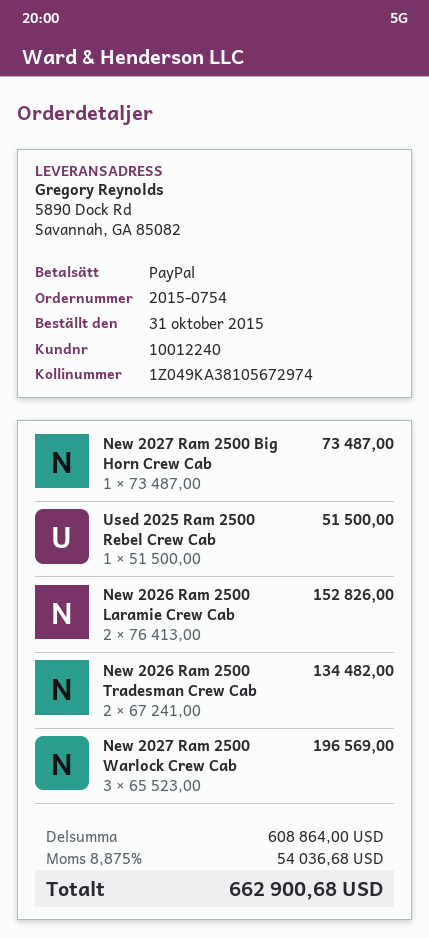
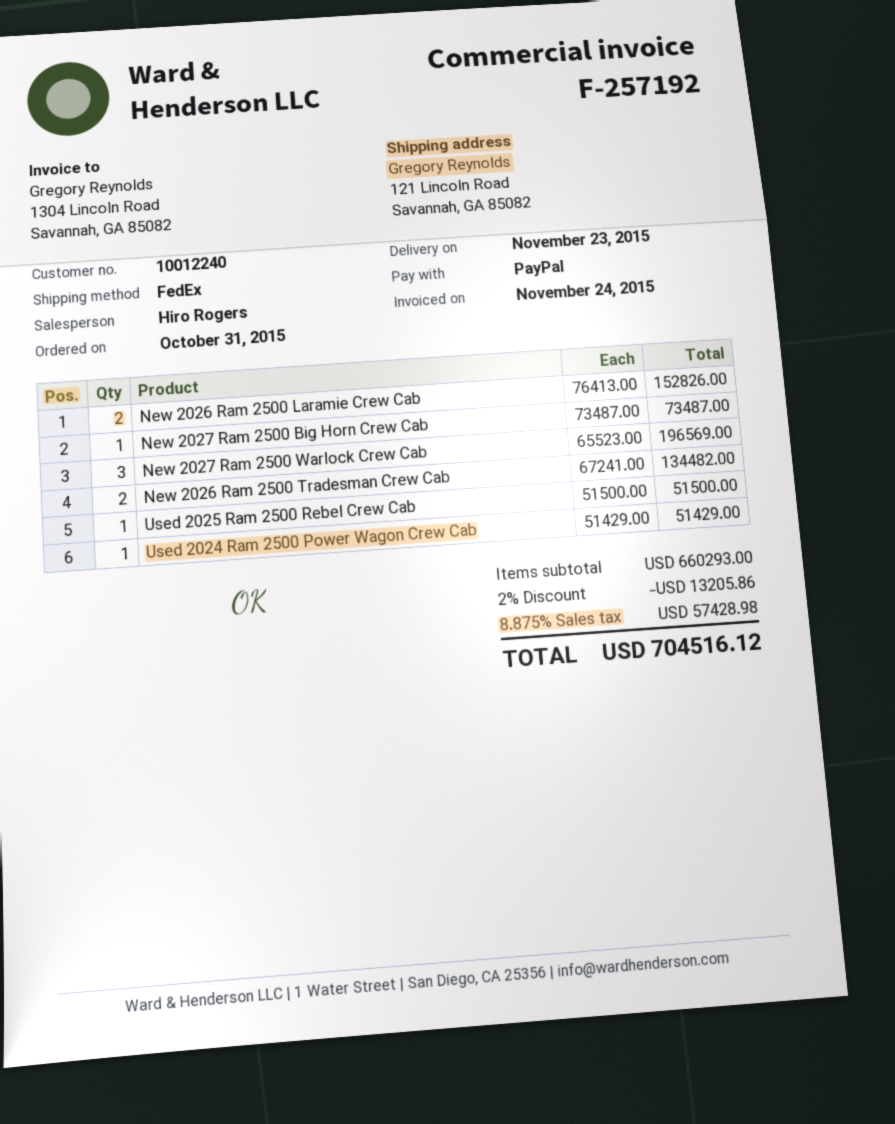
ship to: 5890 Dock Rd, Savannah, GA 85082 -> 121 Lincoln Road, Savannah, GA 85082
Used 2024 Ram 2500 Power Wagon Crew Cab: none -> 1 x 51429.00 = 51429.00
subtotal: 608864.00 -> 660293.00
discount: none -> 2% = 13205.86
tax: 8.875% = 54036.68 -> 8.875% = 57428.98
total: 662900.68 -> 704516.12

